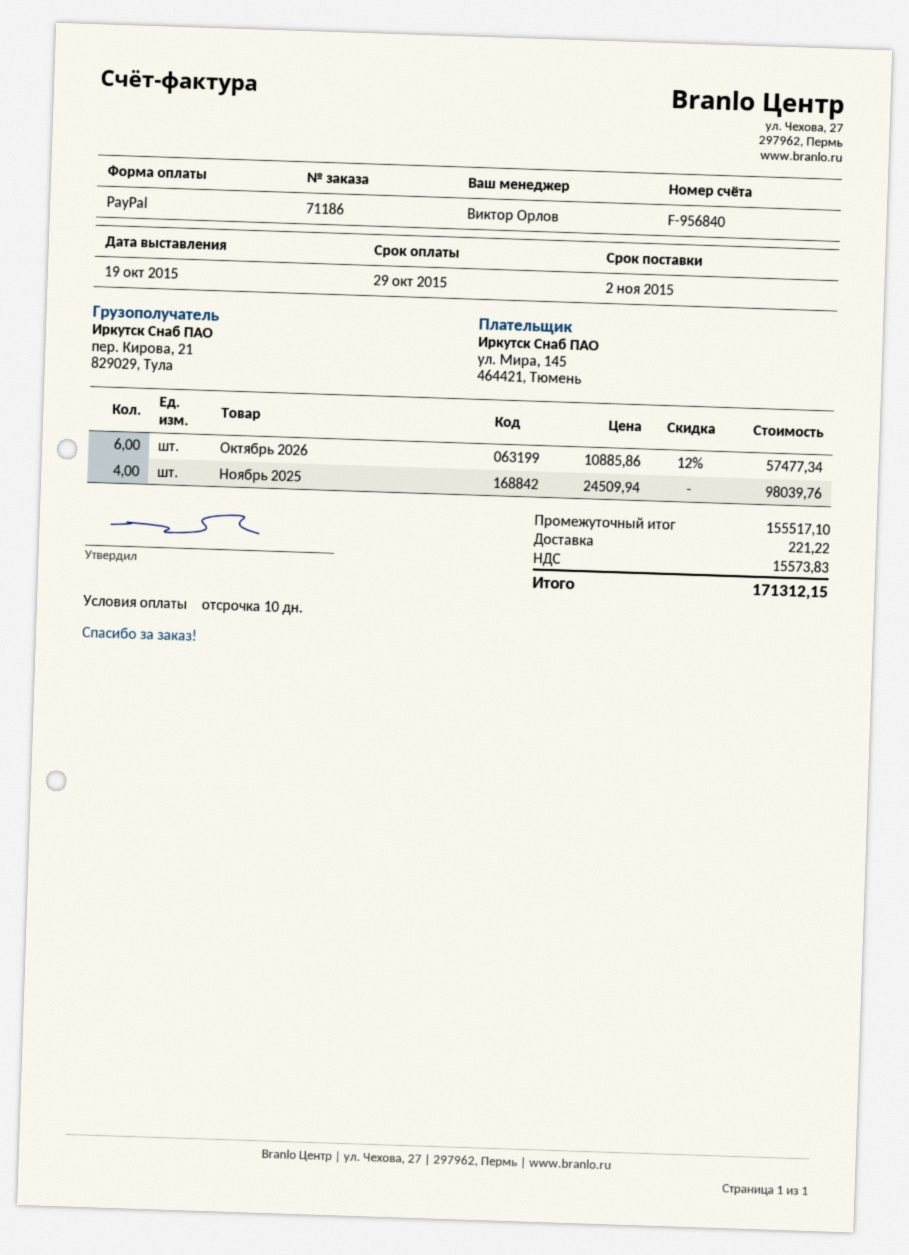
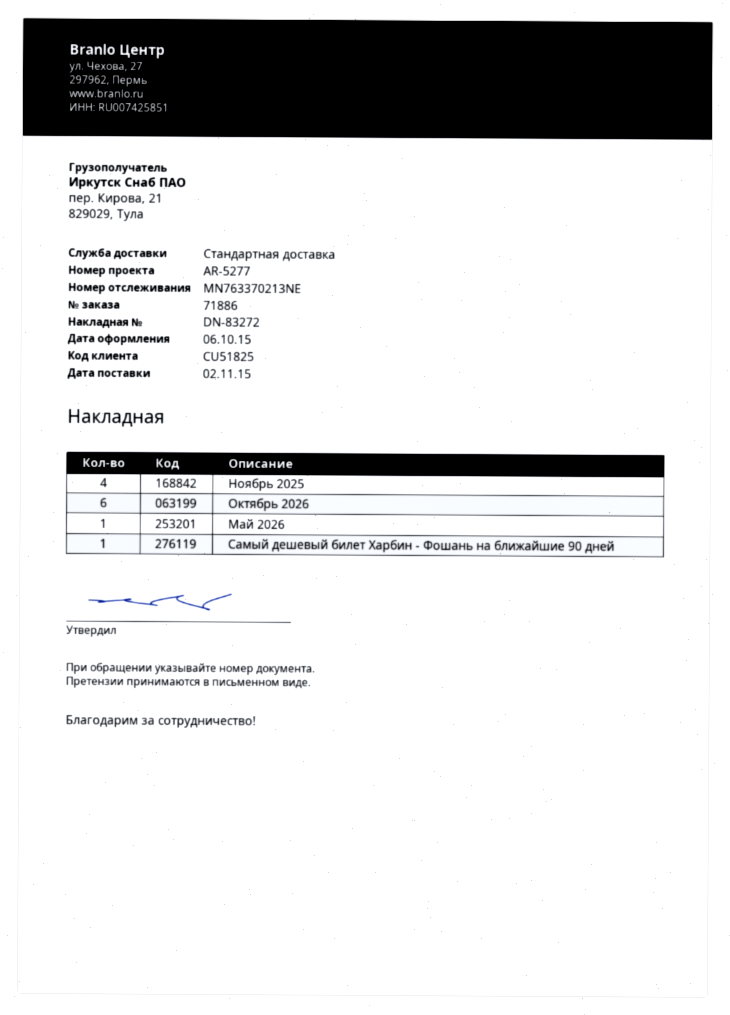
order number: 71186 -> 71886
Май 2026: none -> 1
Самый дешевый билет Харбин - Фошань на ближайшие 90 дней: none -> 1

